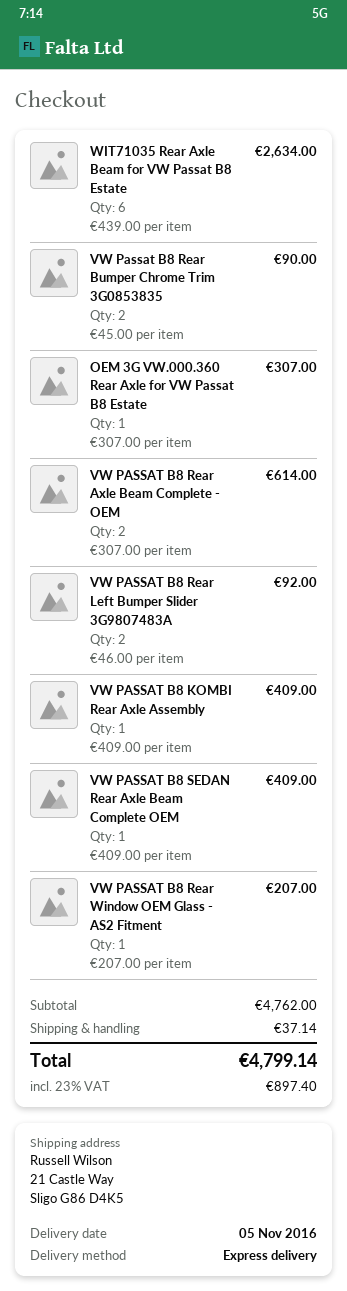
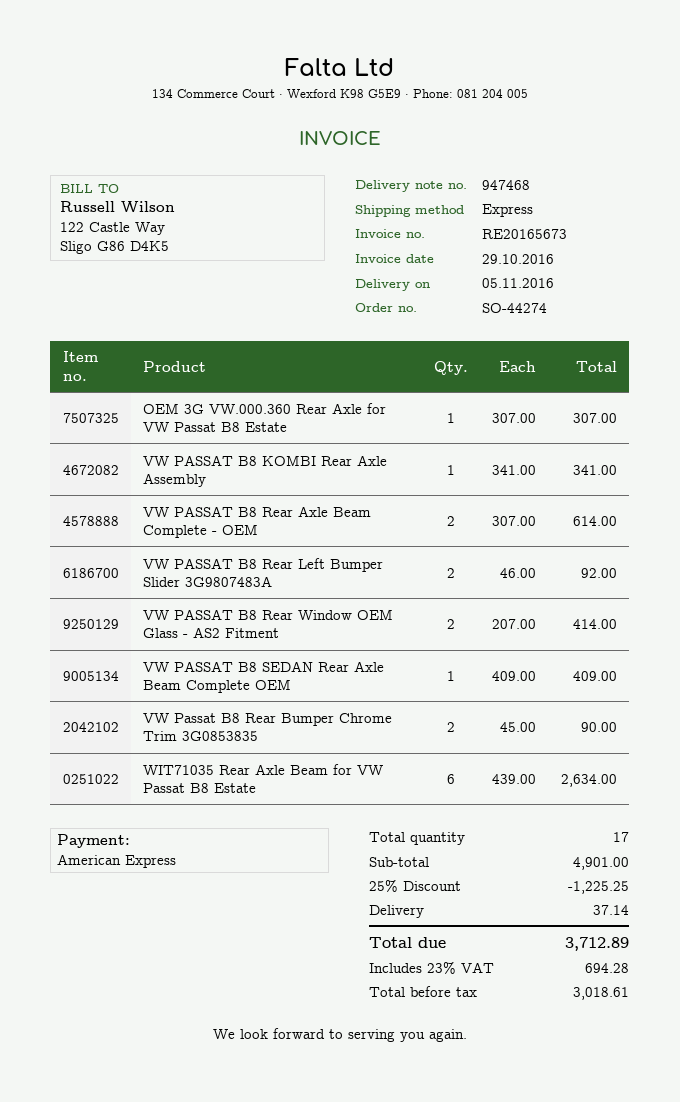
VW PASSAT B8 KOMBI Rear Axle Assembly: 1 x 409.00 = 409.00 -> 1 x 341.00 = 341.00
VW PASSAT B8 Rear Window OEM Glass - AS2 Fitment: 1 x 207.00 = 207.00 -> 2 x 207.00 = 414.00
subtotal: 4762.00 -> 4901.00
discount: none -> 25% = 1225.25
tax: 23% = 897.40 -> 23% = 694.28
total: 4799.14 -> 3712.89

